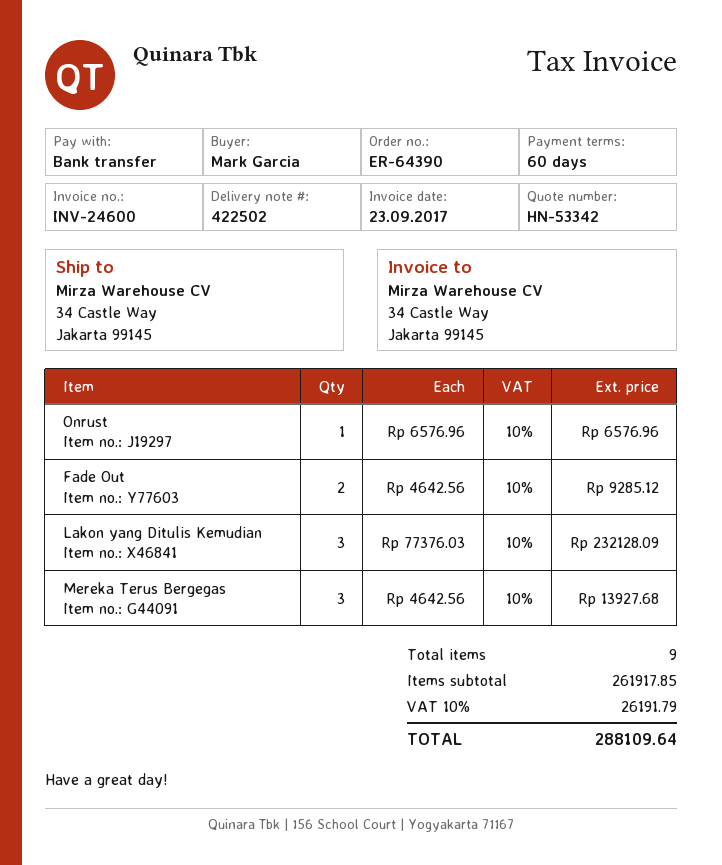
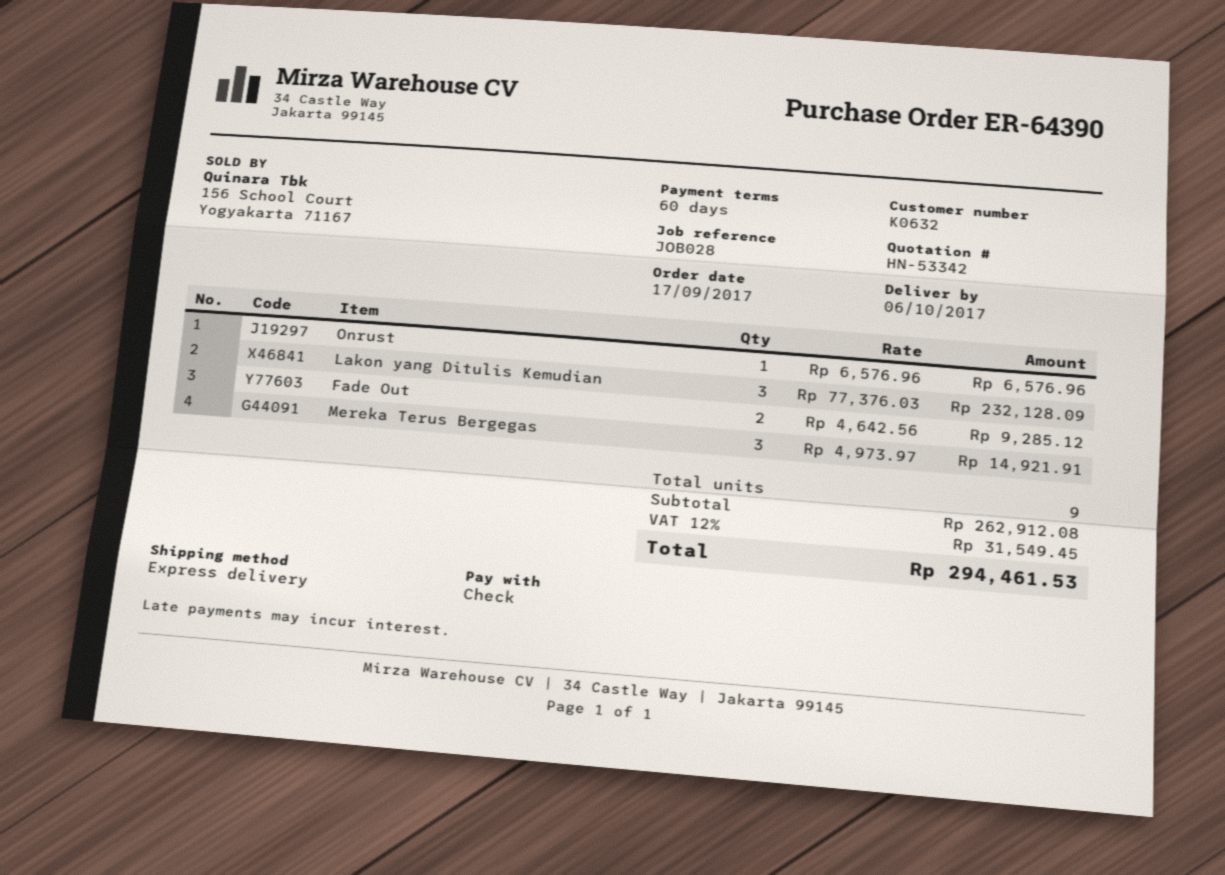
payment method: bank transfer -> cheque
Mereka Terus Bergegas: 3 x 4642.56 = 13927.68 -> 3 x 4973.97 = 14921.91
subtotal: 261917.85 -> 262912.08
tax: 10% = 26191.79 -> 12% = 31549.45
total: 288109.64 -> 294461.53

